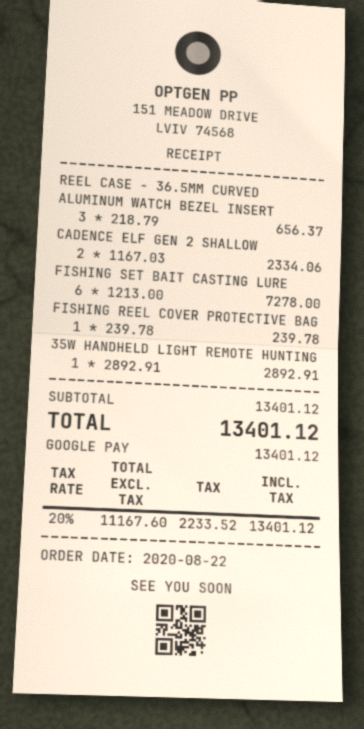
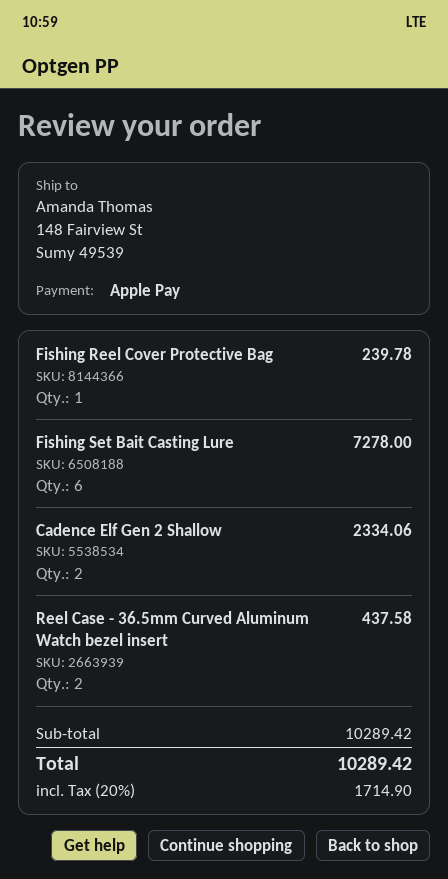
payment method: Google Pay -> Apple Pay
REEL CASE - 36.5MM CURVED ALUMINUM WATCH BEZEL INSERT: 3 for 656.37 -> 2 for 437.58
35W HANDHELD LIGHT REMOTE HUNTING: 1 for 2892.91 -> none
subtotal: 13401.12 -> 10289.42
tax: 20% = 2233.52 -> 20% = 1714.90
total: 13401.12 -> 10289.42

